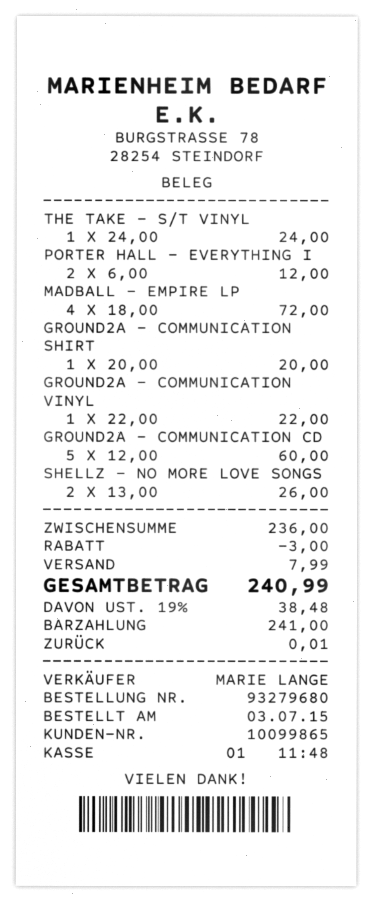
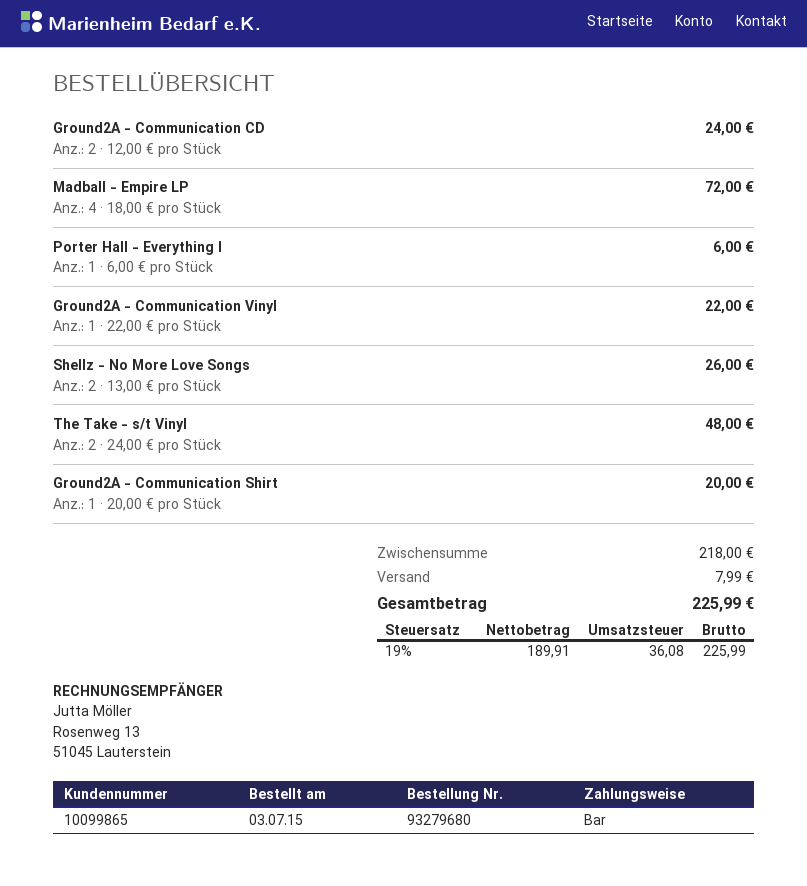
THE TAKE - S/T VINYL: 1 x 24.00 = 24.00 -> 2 x 24.00 = 48.00
PORTER HALL - EVERYTHING I: 2 x 6.00 = 12.00 -> 1 x 6.00 = 6.00
GROUND2A - COMMUNICATION CD: 5 x 12.00 = 60.00 -> 2 x 12.00 = 24.00
subtotal: 236.00 -> 218.00
discount: 3.00 -> none
tax: 19% = 38.48 -> 19% = 36.08
total: 240.99 -> 225.99

